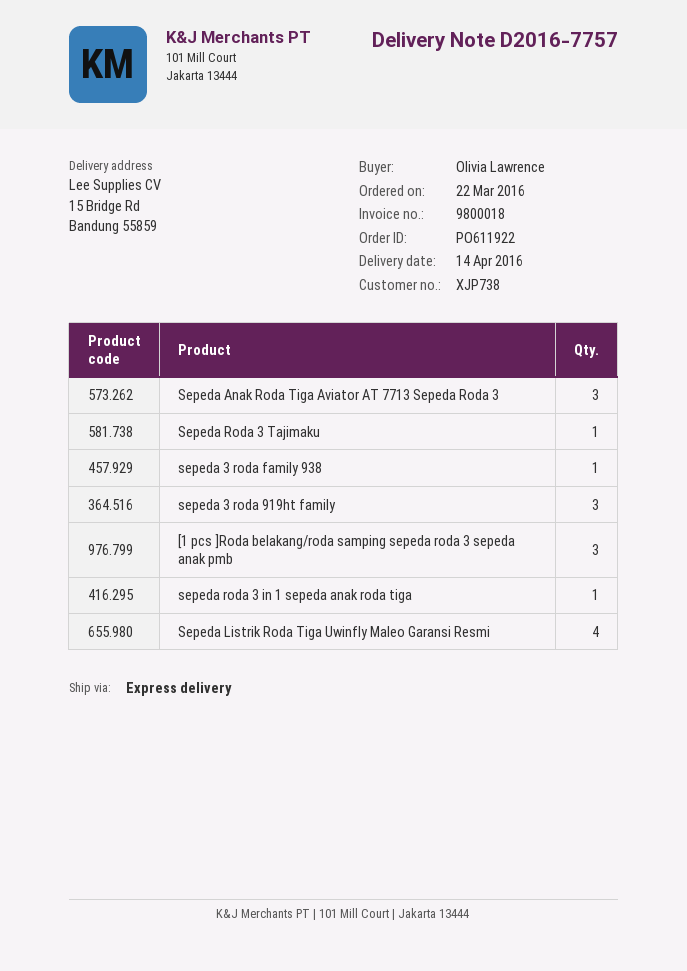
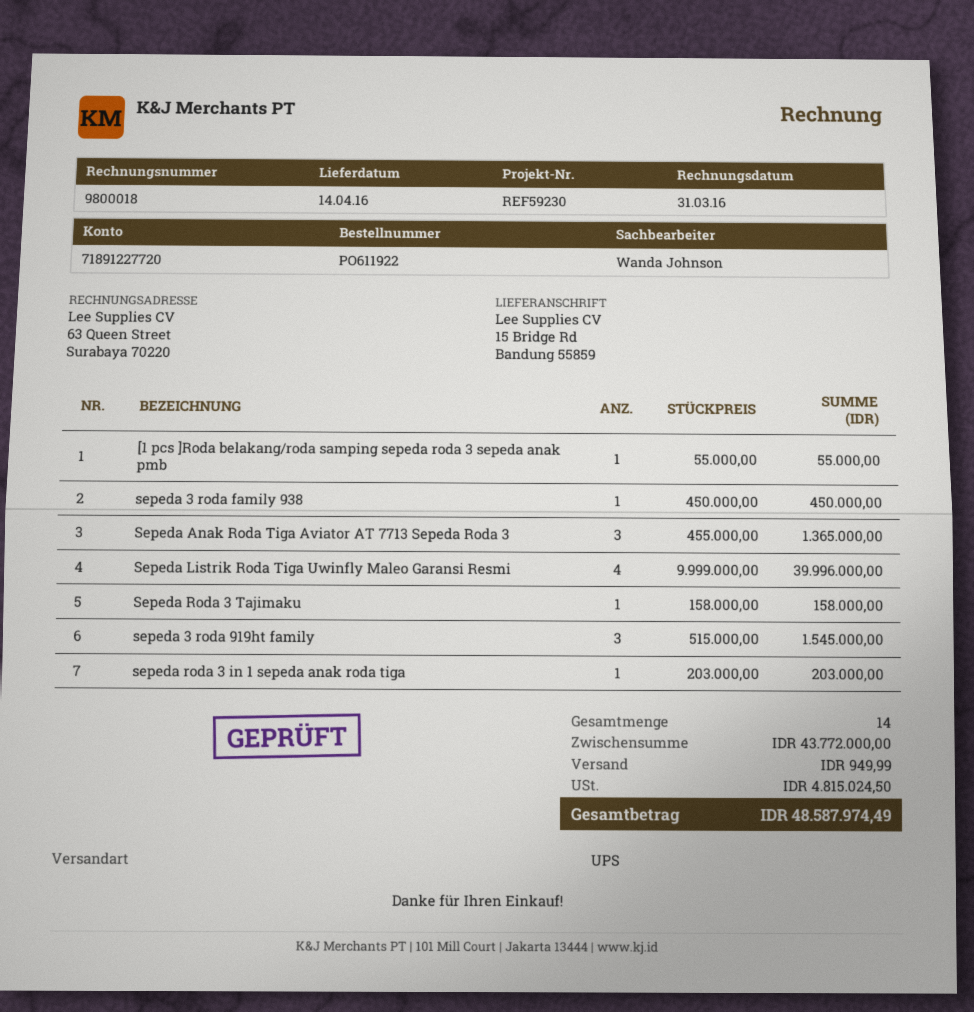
shipping method: express -> UPS
[1 pcs ]Roda belakang/roda samping sepeda roda 3 sepeda anak pmb: 3 -> 1

